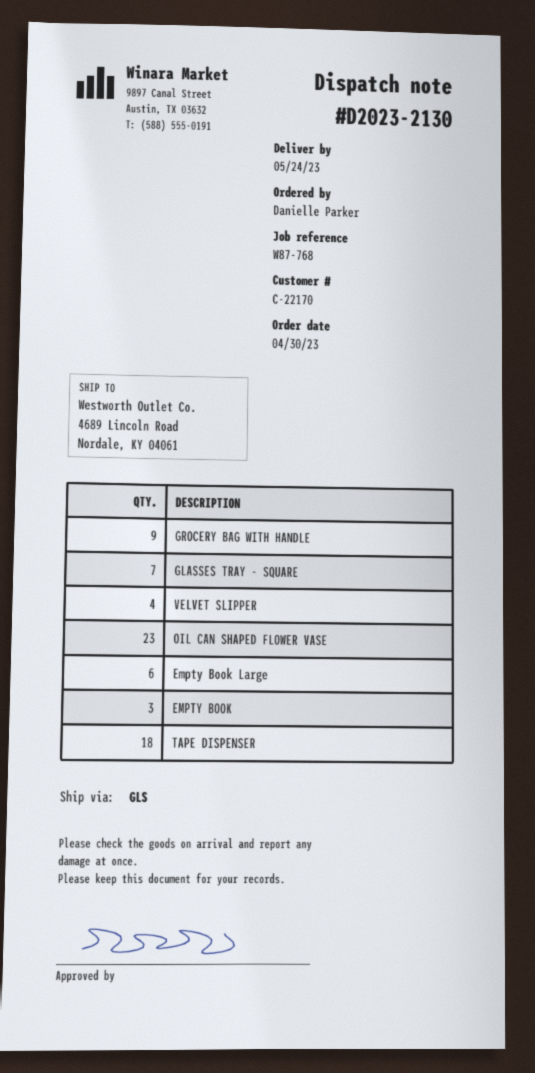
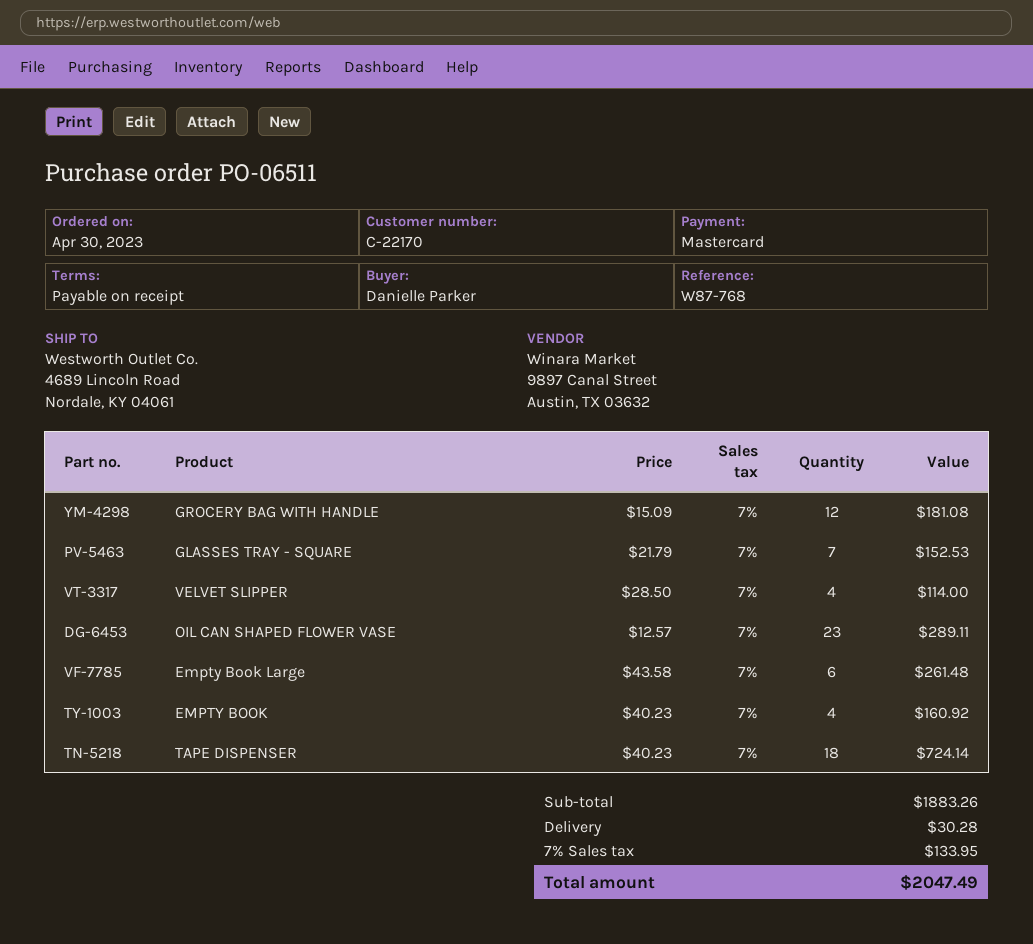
GROCERY BAG WITH HANDLE: 9 -> 12
EMPTY BOOK: 3 -> 4

